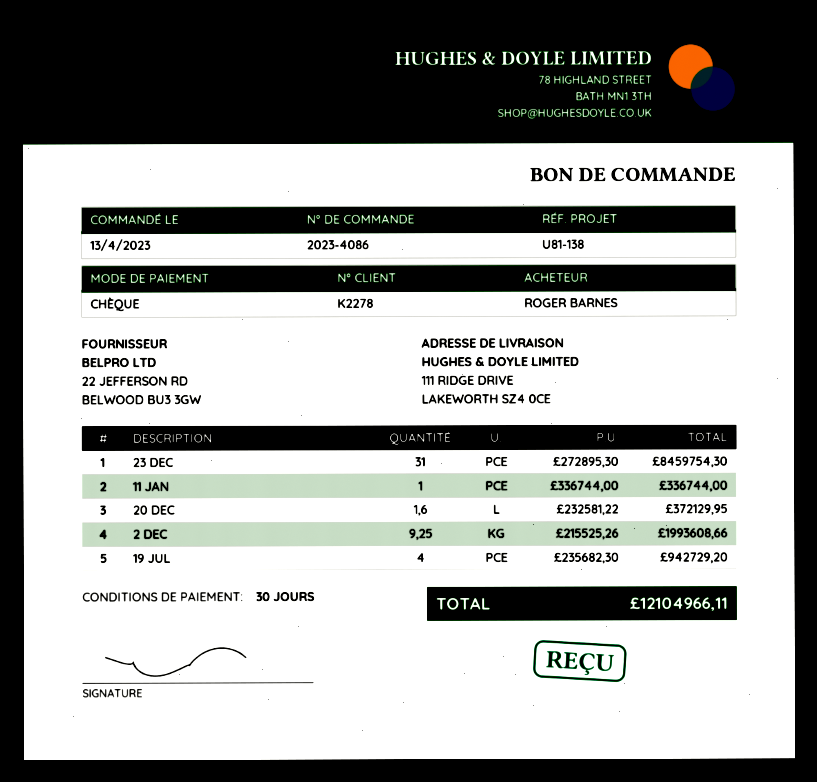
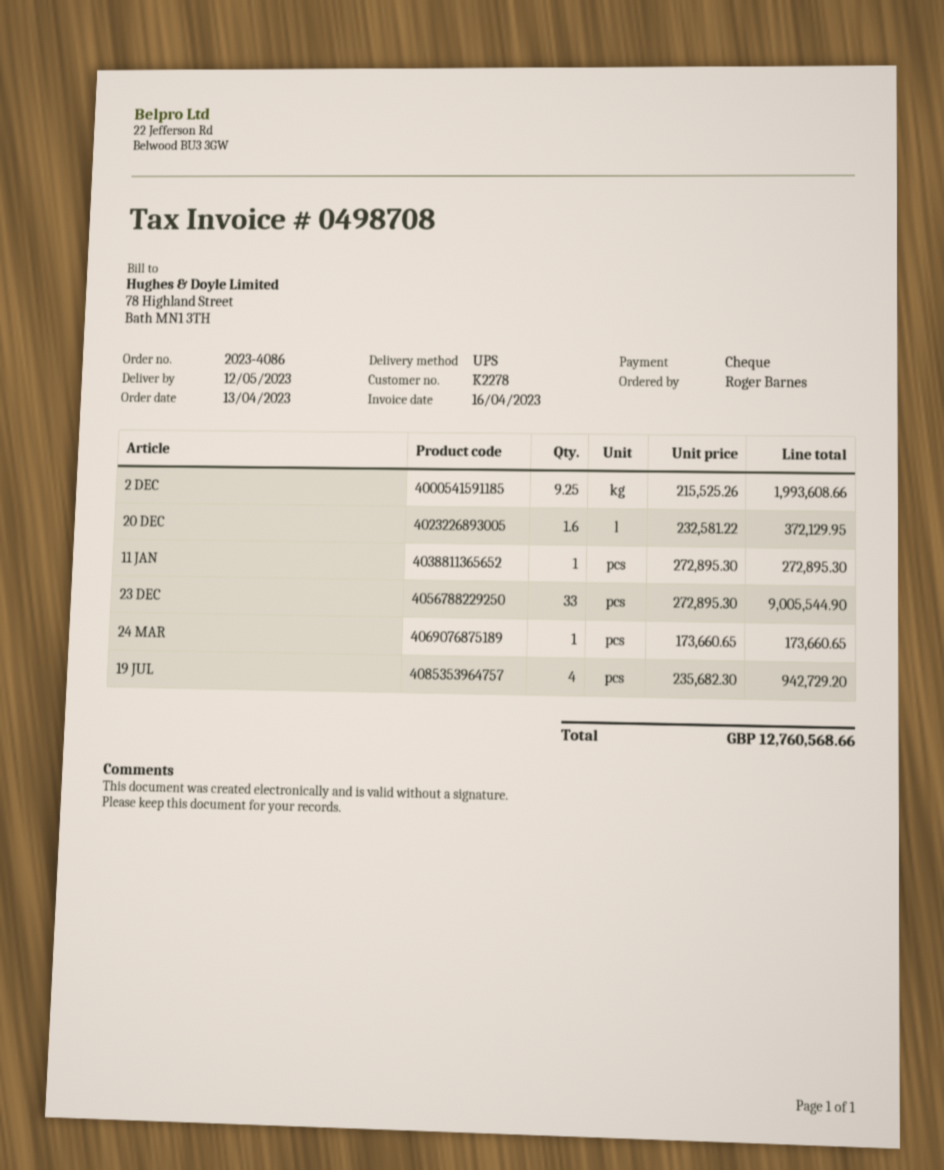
23 DEC: 31 x 272895.30 = 8459754.30 -> 33 x 272895.30 = 9005544.90
11 JAN: 1 x 336744.00 = 336744.00 -> 1 x 272895.30 = 272895.30
24 MAR: none -> 1 x 173660.65 = 173660.65
total: 12104966.11 -> 12760568.66

